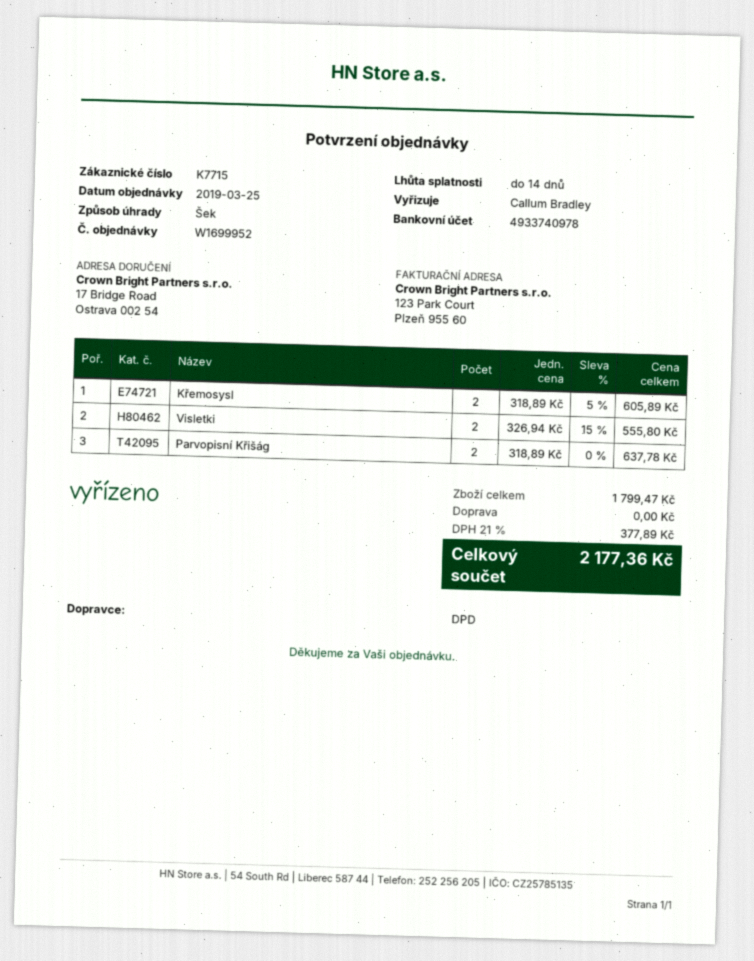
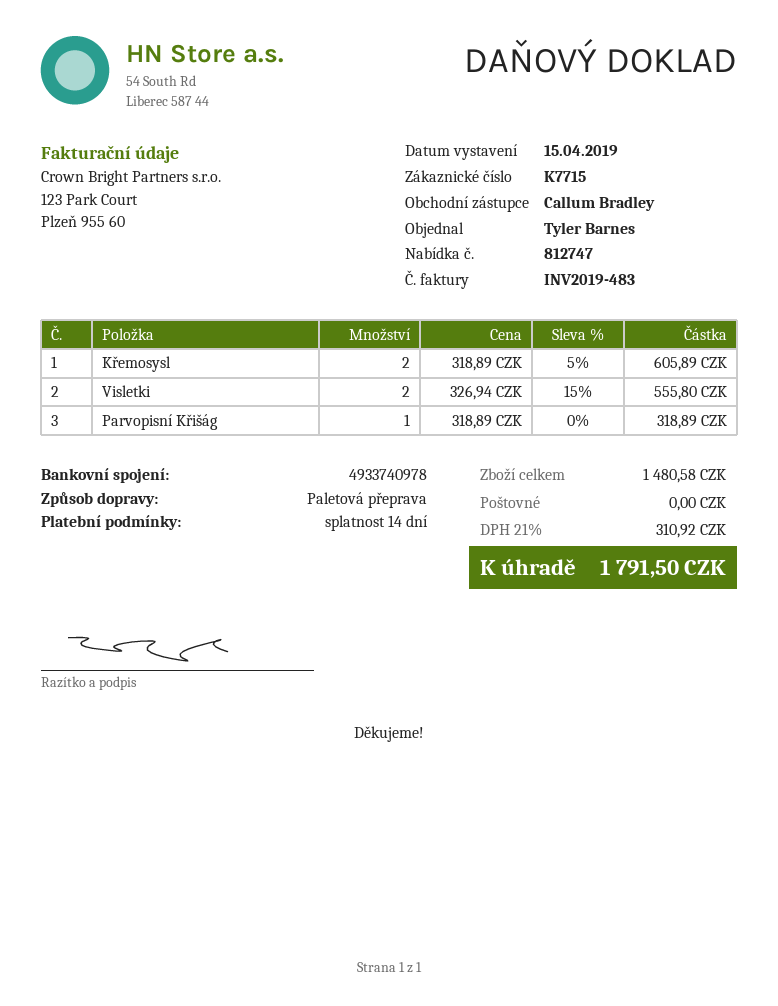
shipping method: DPD -> pallet freight
Parvopisní Křišág: 2 x 318.89 = 637.78 -> 1 x 318.89 = 318.89
subtotal: 1799.47 -> 1480.58
tax: 21% = 377.89 -> 21% = 310.92
total: 2177.36 -> 1791.50

